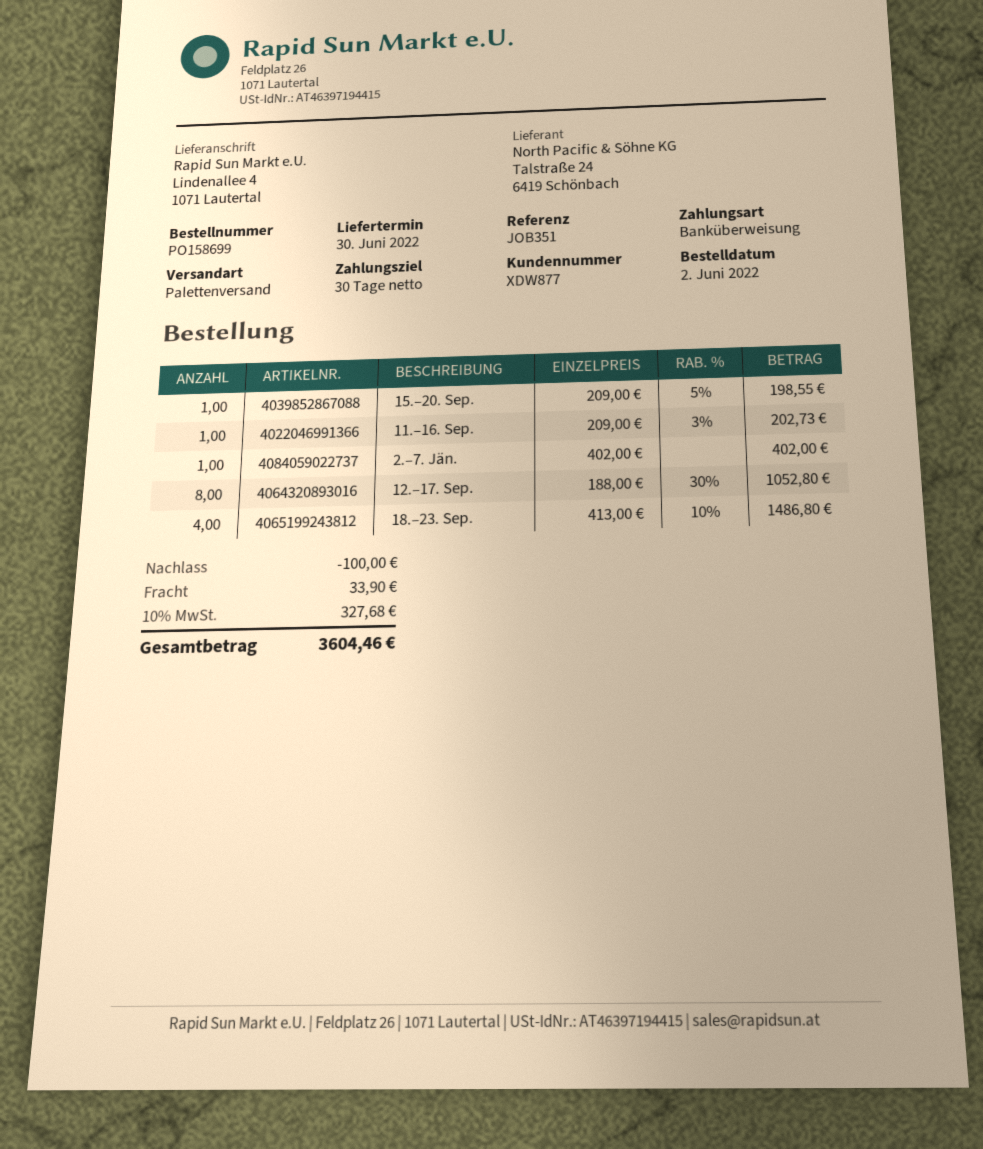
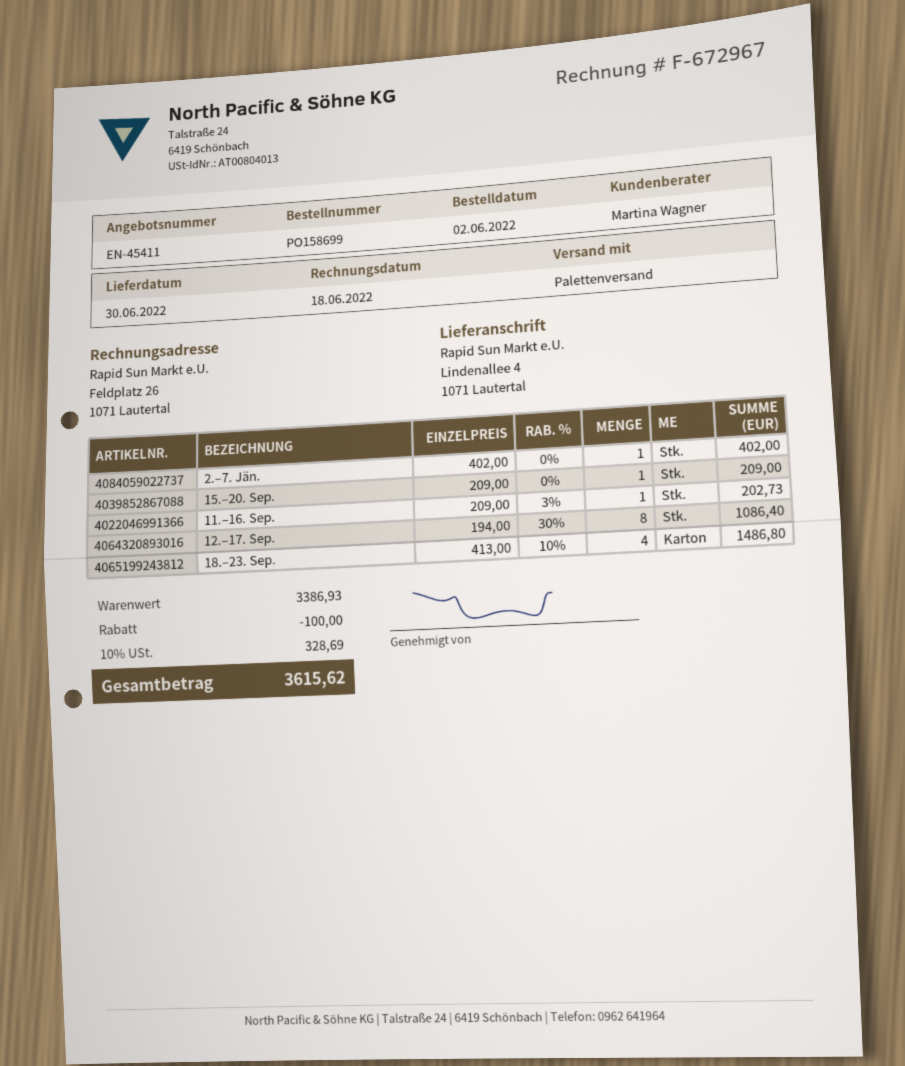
15.–20. Sep.: 1 x 209.00 - 5% = 198.55 -> 1 x 209.00 = 209.00
12.–17. Sep.: 8 x 188.00 - 30% = 1052.80 -> 8 x 194.00 - 30% = 1086.40
shipping: 33.90 -> none
tax: 10% = 327.68 -> 10% = 328.69
total: 3604.46 -> 3615.62

